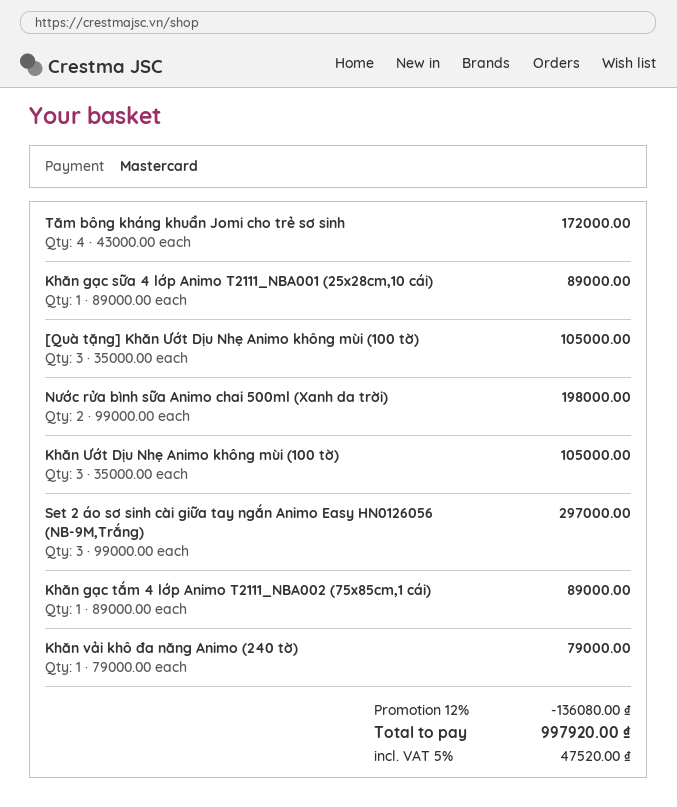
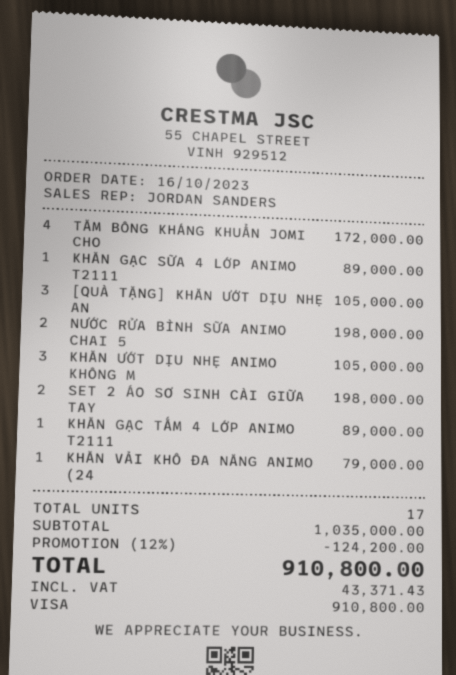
payment method: Mastercard -> Visa
Set 2 áo sơ sinh cài giữa tay ngắn Animo Easy HN0126056 (NB-9M,Trắng): 3 for 297000.00 -> 2 for 198000.00
discount: 12% = 136080.00 -> 12% = 124200.00
tax: 47520.00 -> 43371.43
total: 997920.00 -> 910800.00

